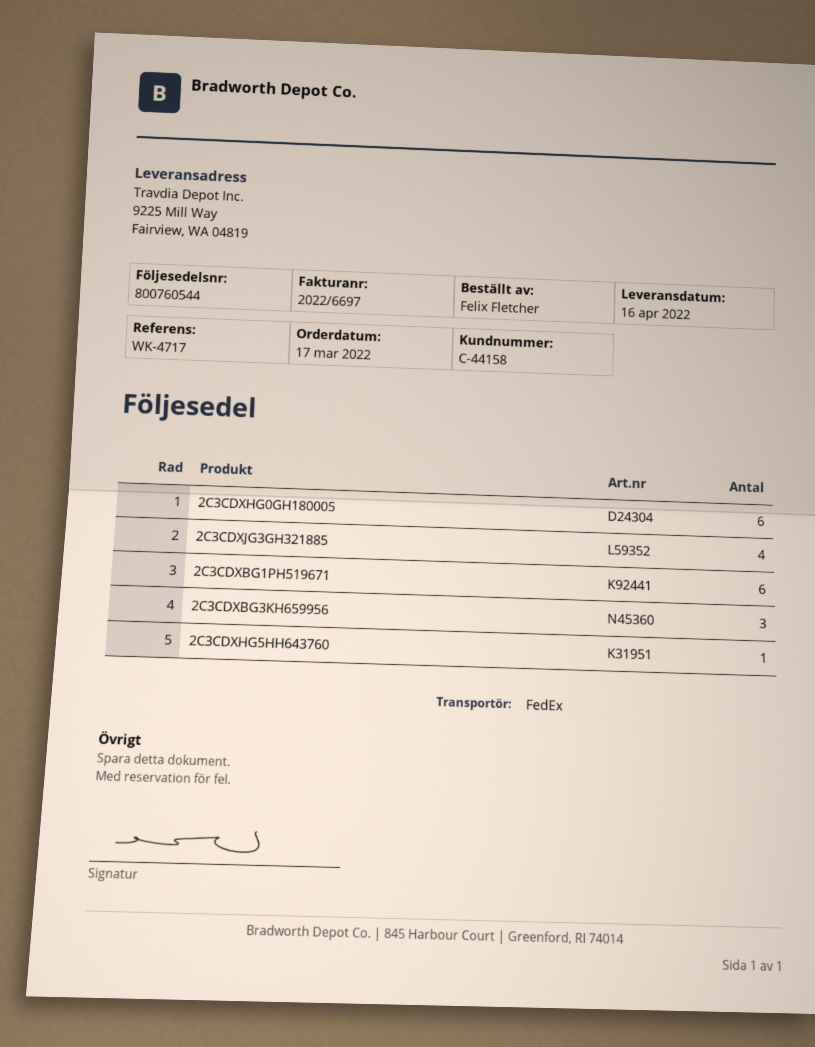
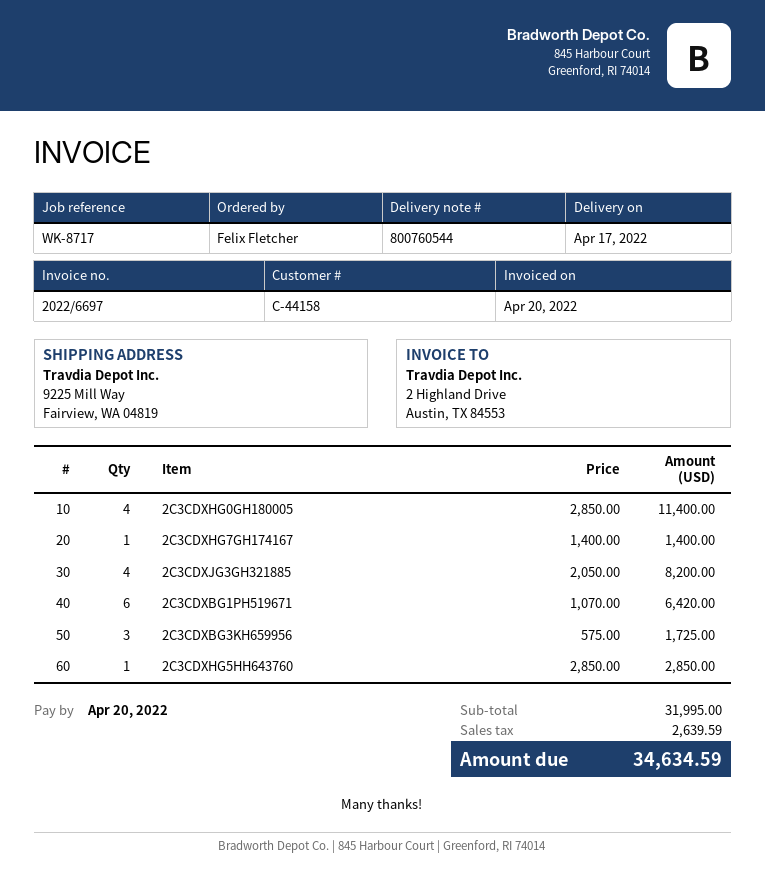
delivery date: 2022-04-16 -> 2022-04-17
reference: WK-4717 -> WK-8717
2C3CDXHG0GH180005: 6 -> 4
2C3CDXHG7GH174167: none -> 1

